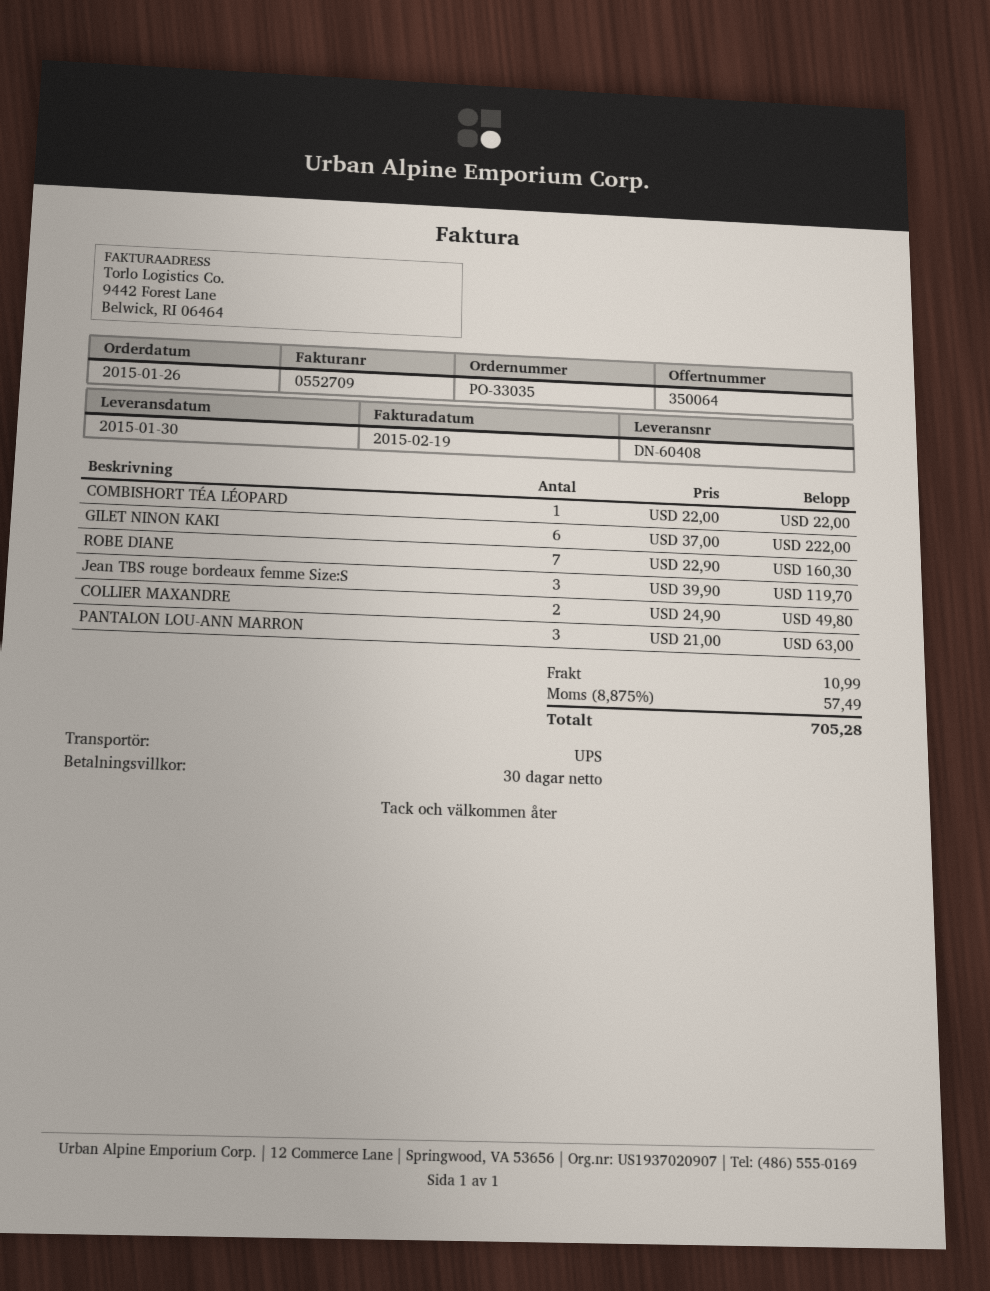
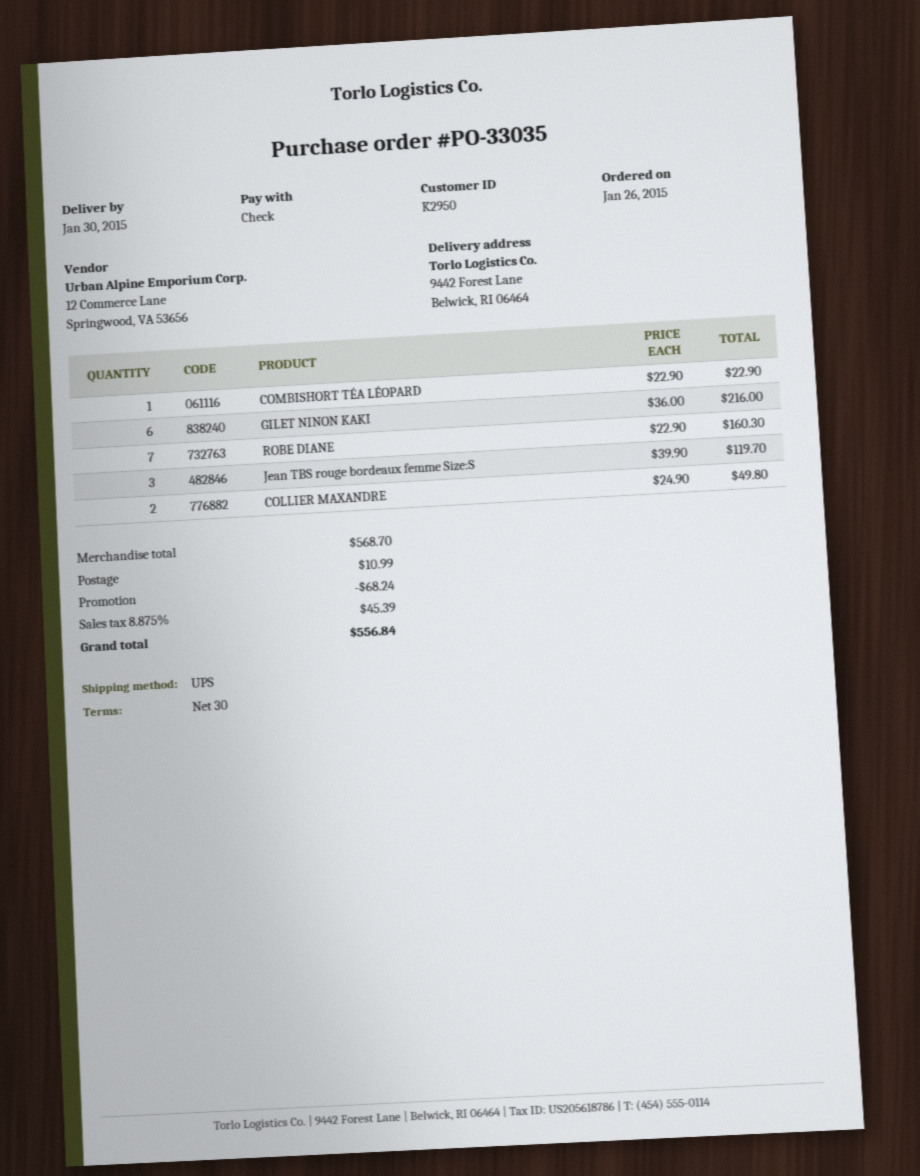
COMBISHORT TÉA LÉOPARD: 1 x 22.00 = 22.00 -> 1 x 22.90 = 22.90
GILET NINON KAKI: 6 x 37.00 = 222.00 -> 6 x 36.00 = 216.00
PANTALON LOU-ANN MARRON: 3 x 21.00 = 63.00 -> none
discount: none -> 68.24
tax: 8.875% = 57.49 -> 8.875% = 45.39
total: 705.28 -> 556.84

